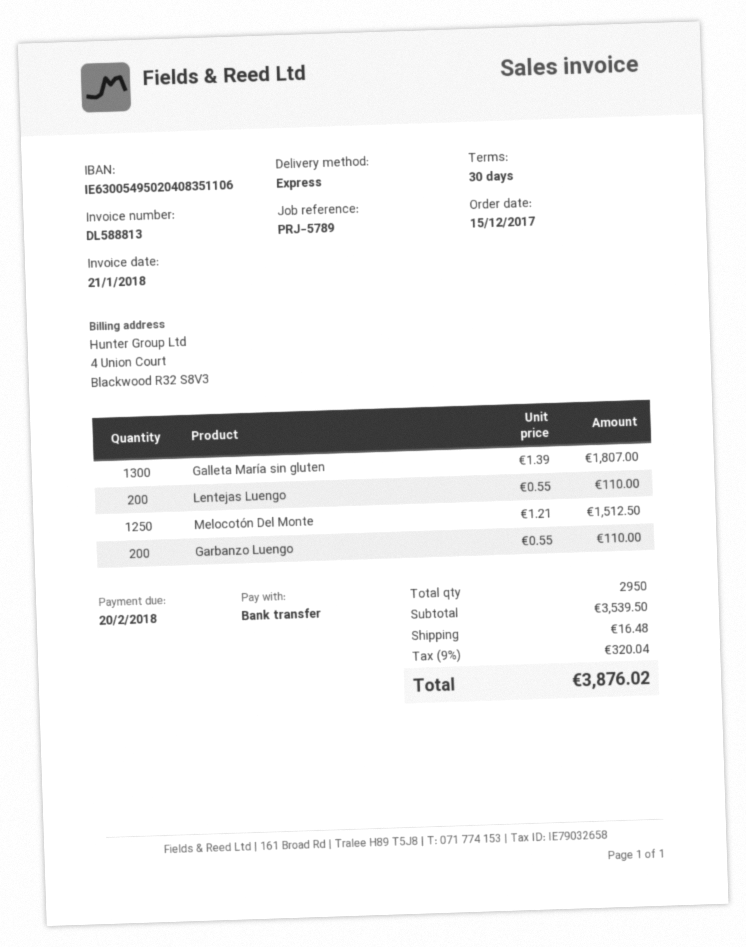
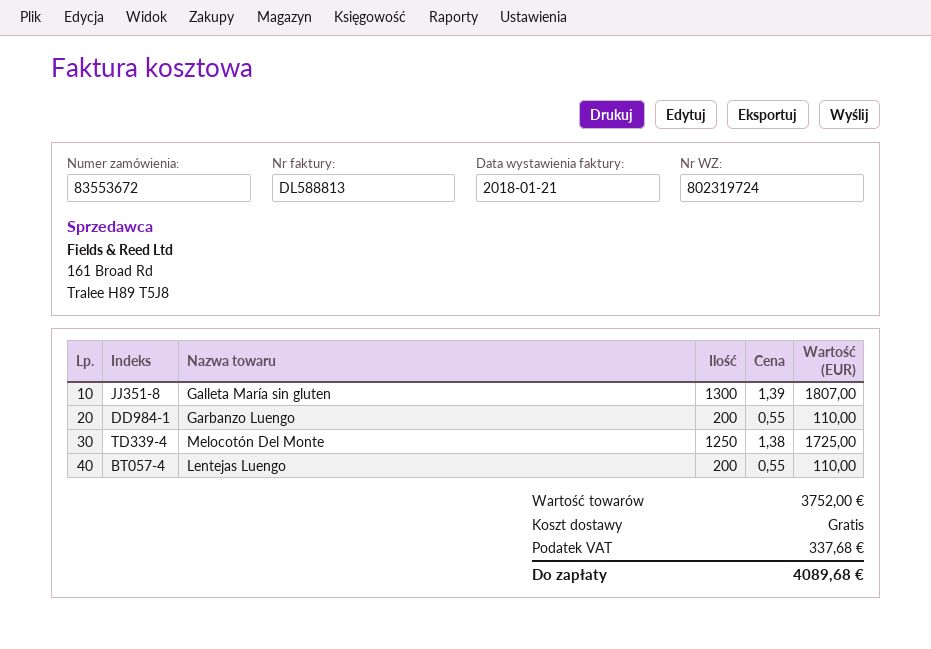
Melocotón Del Monte: 1250 x 1.21 = 1512.50 -> 1250 x 1.38 = 1725.00
subtotal: 3539.50 -> 3752.00
shipping: 16.48 -> 0.00
tax: 320.04 -> 337.68
total: 3876.02 -> 4089.68

